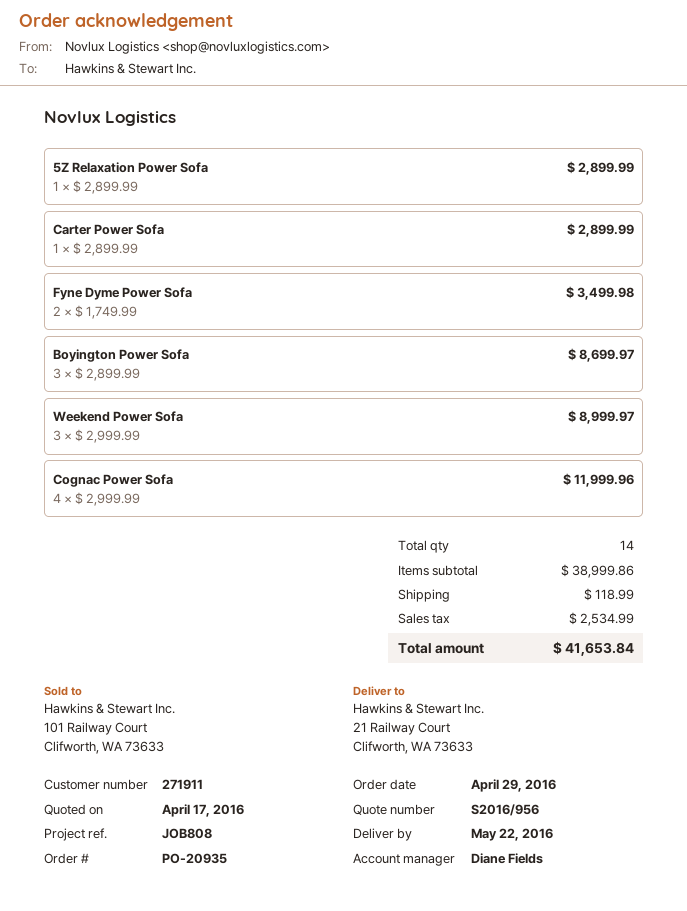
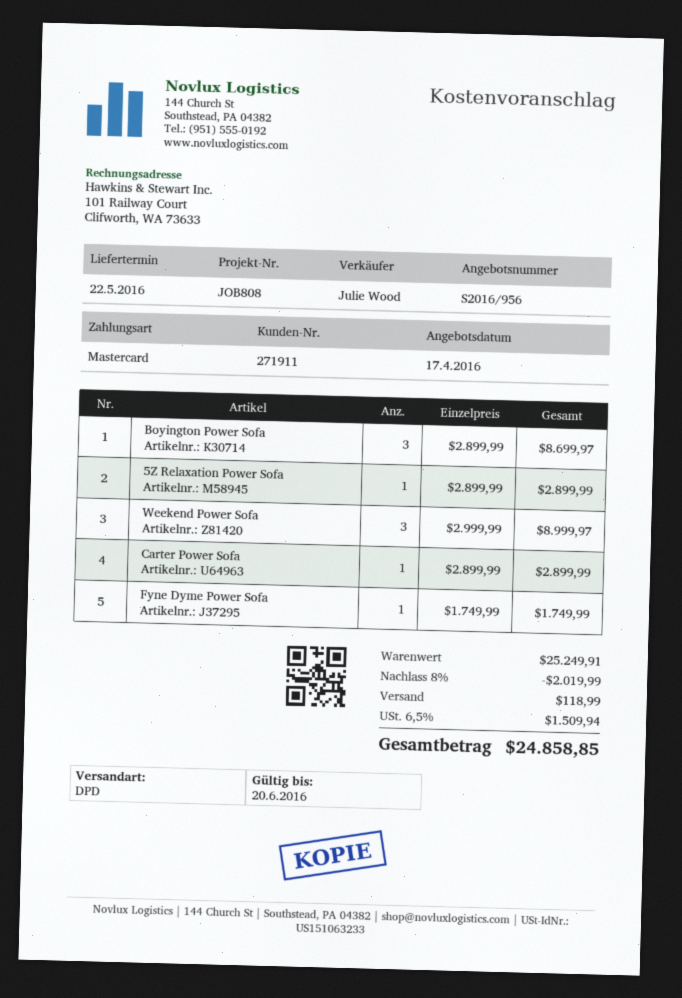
sales rep: Diane Fields -> Julie Wood
Fyne Dyme Power Sofa: 2 x 1749.99 = 3499.98 -> 1 x 1749.99 = 1749.99
Cognac Power Sofa: 4 x 2999.99 = 11999.96 -> none
subtotal: 38999.86 -> 25249.91
discount: none -> 8% = 2019.99
tax: 2534.99 -> 1509.94
total: 41653.84 -> 24858.85

